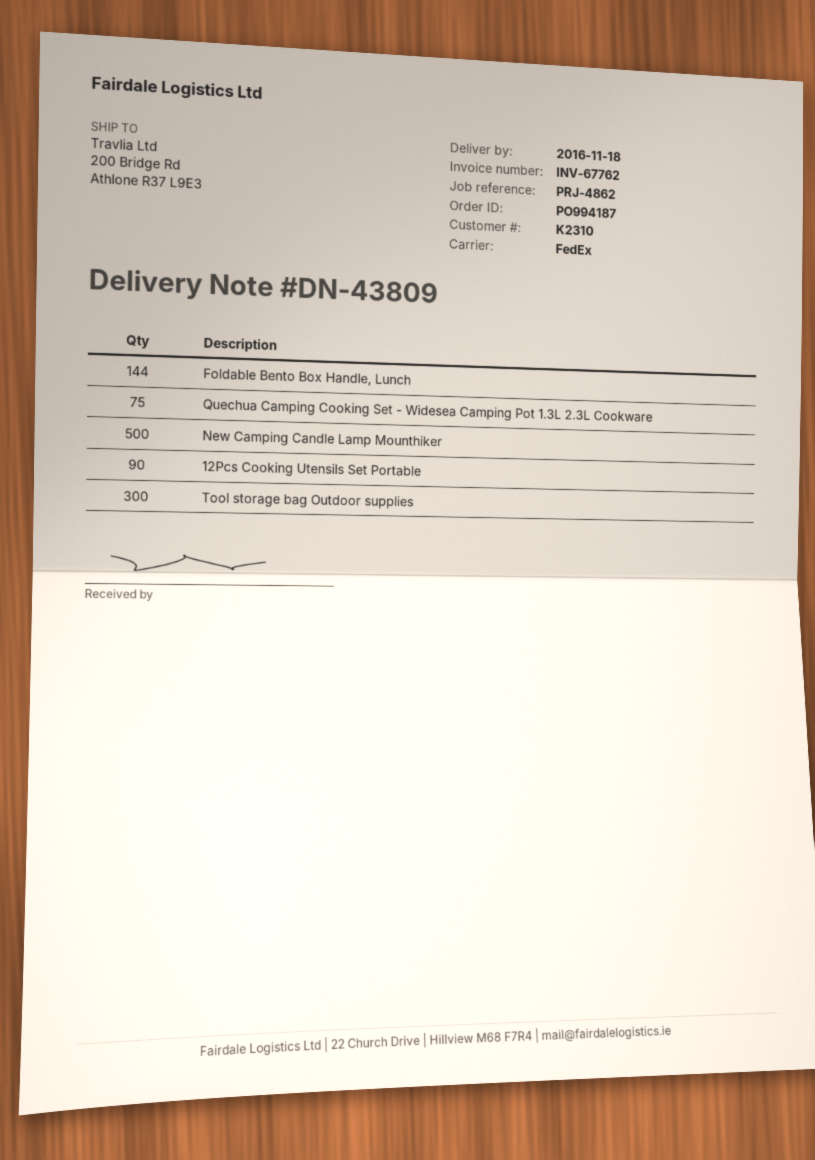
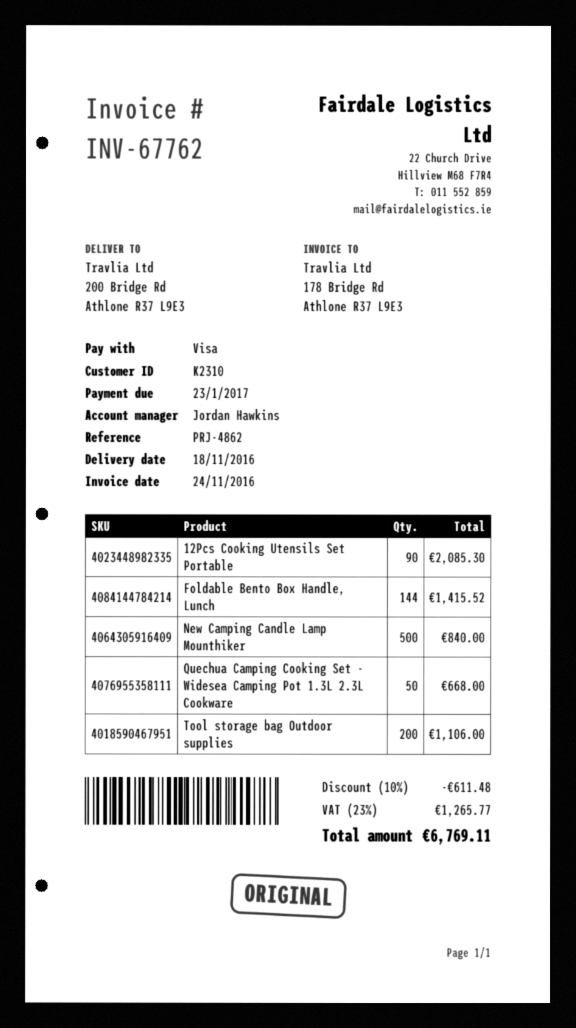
Quechua Camping Cooking Set - Widesea Camping Pot 1.3L 2.3L Cookware: 75 -> 50
Tool storage bag Outdoor supplies: 300 -> 200

